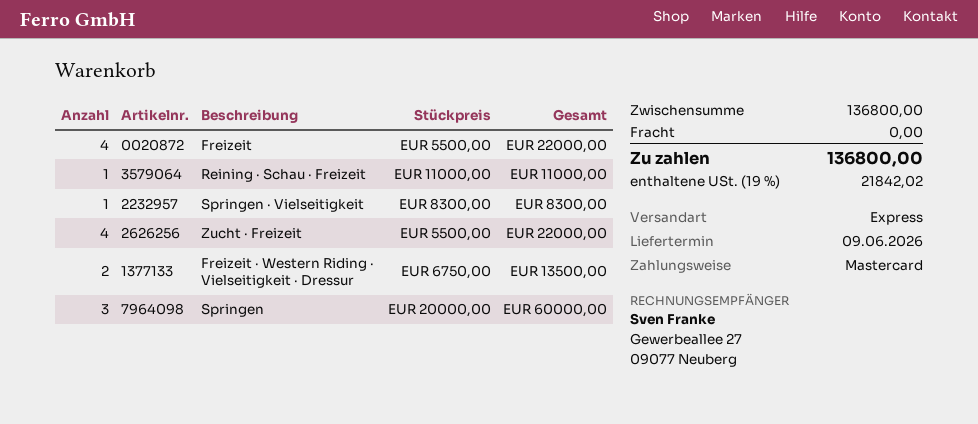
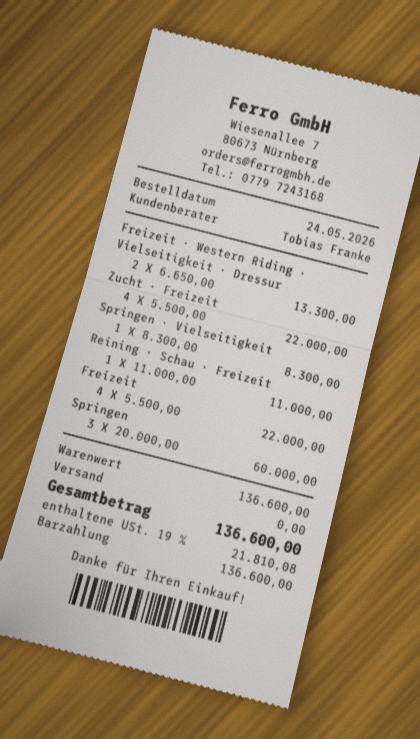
payment method: Mastercard -> cash
Freizeit · Western Riding · Vielseitigkeit · Dressur: 2 x 6750.00 = 13500.00 -> 2 x 6650.00 = 13300.00
subtotal: 136800.00 -> 136600.00
tax: 19% = 21842.02 -> 19% = 21810.08
total: 136800.00 -> 136600.00

